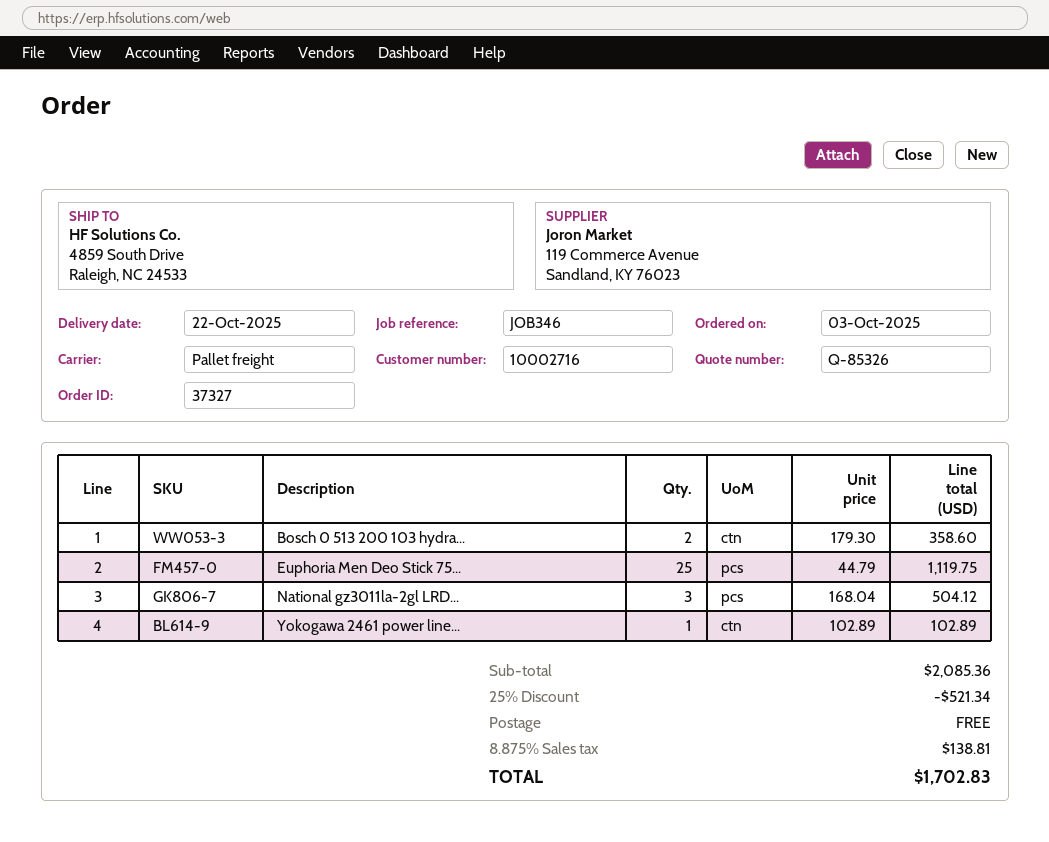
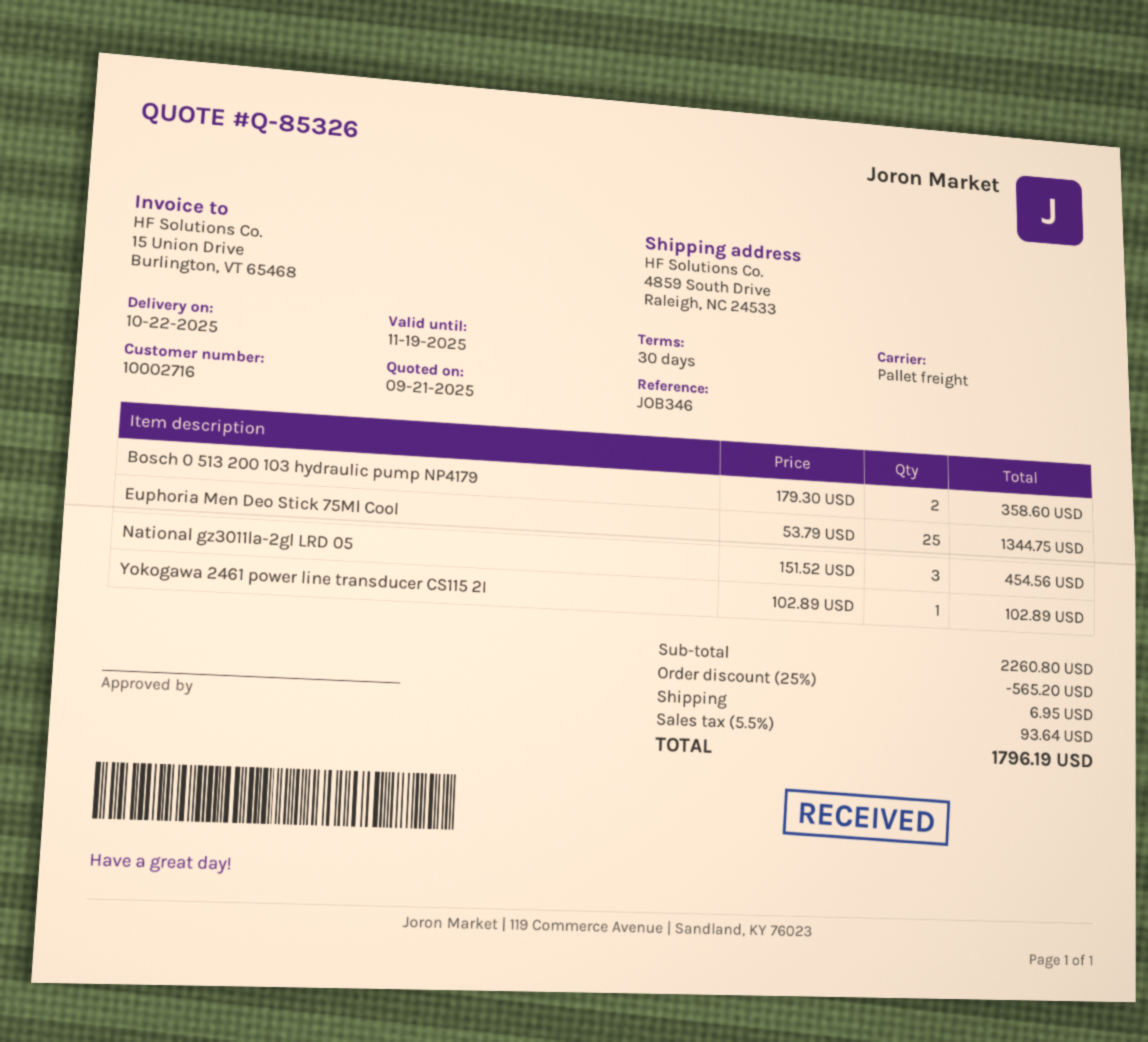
Euphoria Men Deo Stick 75...: 25 x 44.79 = 1119.75 -> 25 x 53.79 = 1344.75
National gz3011la-2gl LRD...: 3 x 168.04 = 504.12 -> 3 x 151.52 = 454.56
subtotal: 2085.36 -> 2260.80
discount: 25% = 521.34 -> 25% = 565.20
shipping: 0.00 -> 6.95
tax: 8.875% = 138.81 -> 5.5% = 93.64
total: 1702.83 -> 1796.19

